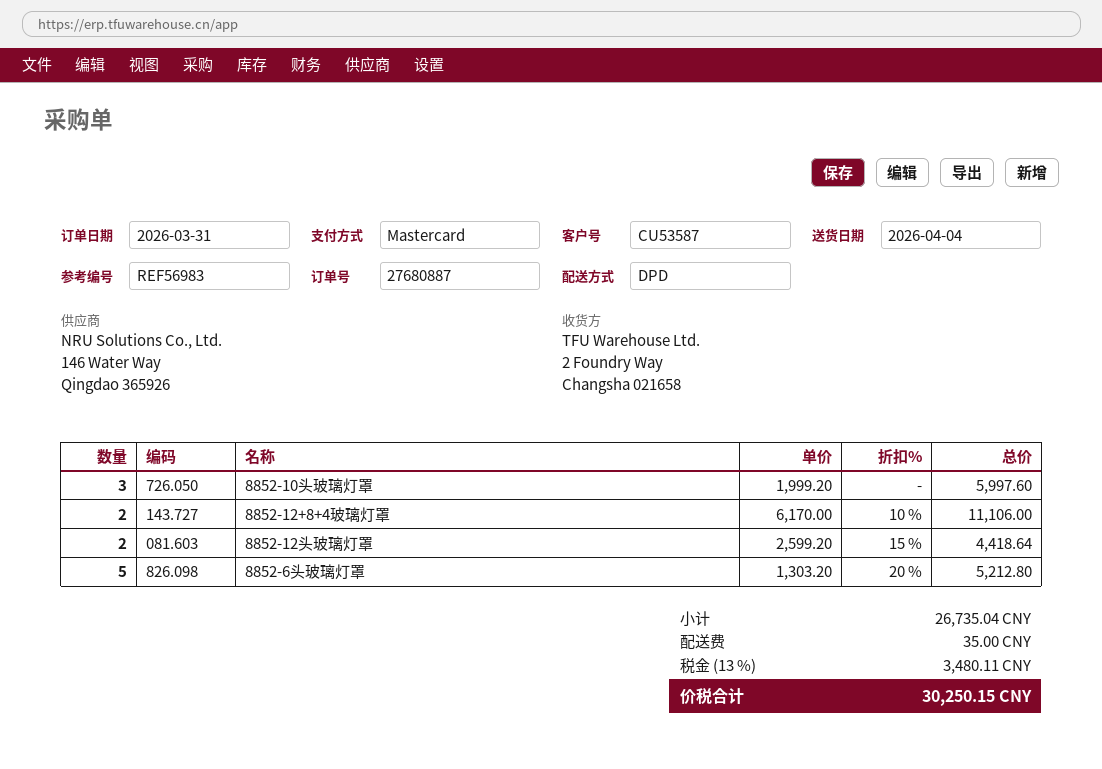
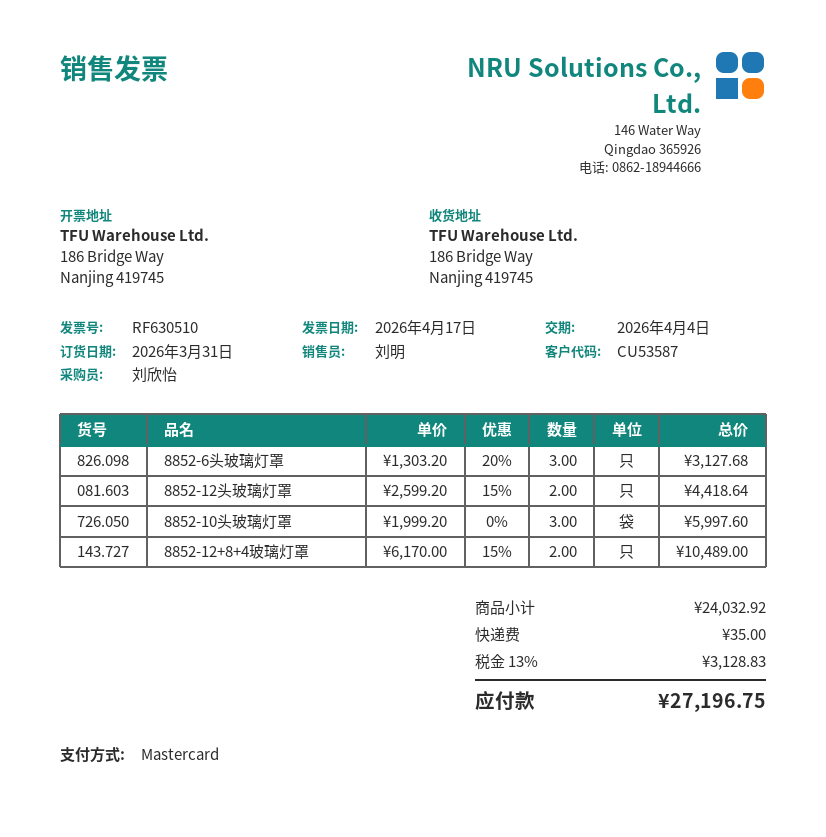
ship to: 2 Foundry Way, Changsha 021658 -> 186 Bridge Way, Nanjing 419745
8852-12+8+4玻璃灯罩: 2 x 6170.00 - 10% = 11106.00 -> 2 x 6170.00 - 15% = 10489.00
8852-6头玻璃灯罩: 5 x 1303.20 - 20% = 5212.80 -> 3 x 1303.20 - 20% = 3127.68
subtotal: 26735.04 -> 24032.92
tax: 13% = 3480.11 -> 13% = 3128.83
total: 30250.15 -> 27196.75

